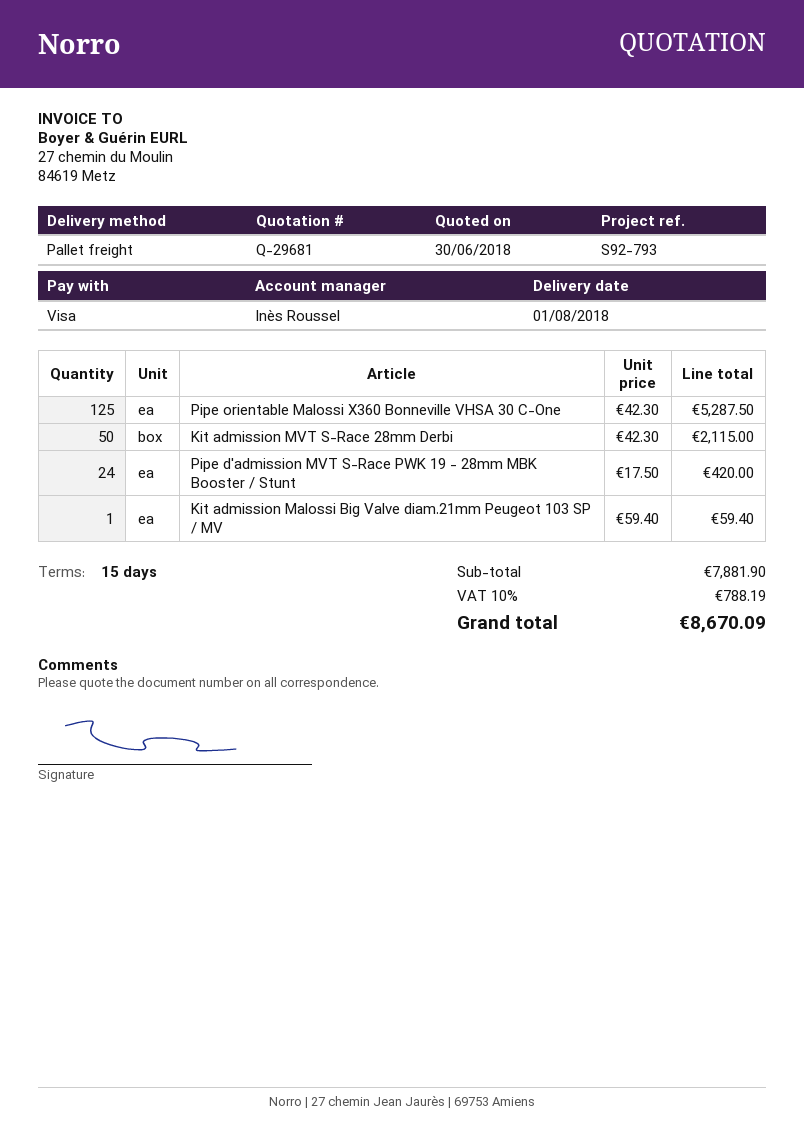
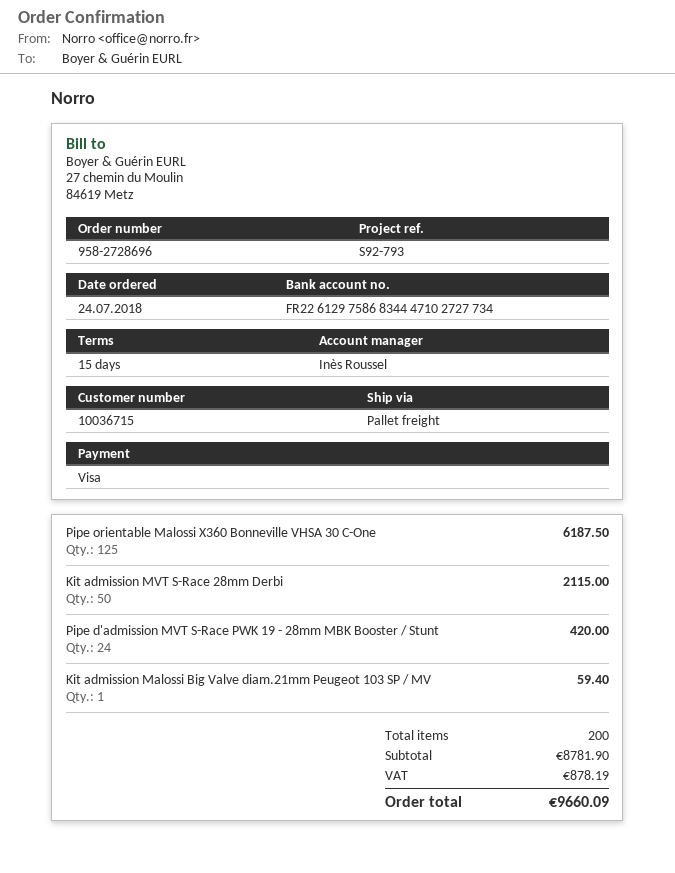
Pipe orientable Malossi X360 Bonneville VHSA 30 C-One: 125 for 5287.50 -> 125 for 6187.50
subtotal: 7881.90 -> 8781.90
tax: 788.19 -> 878.19
total: 8670.09 -> 9660.09

